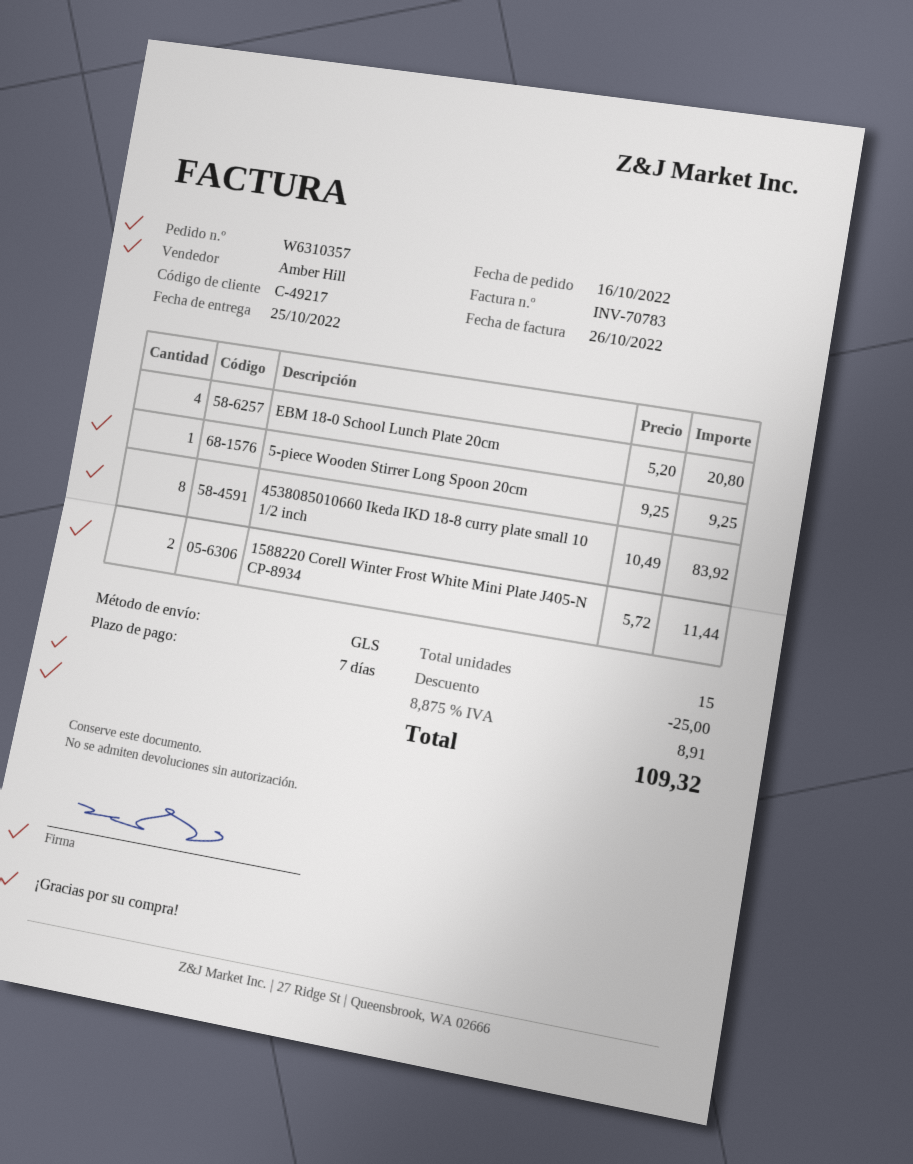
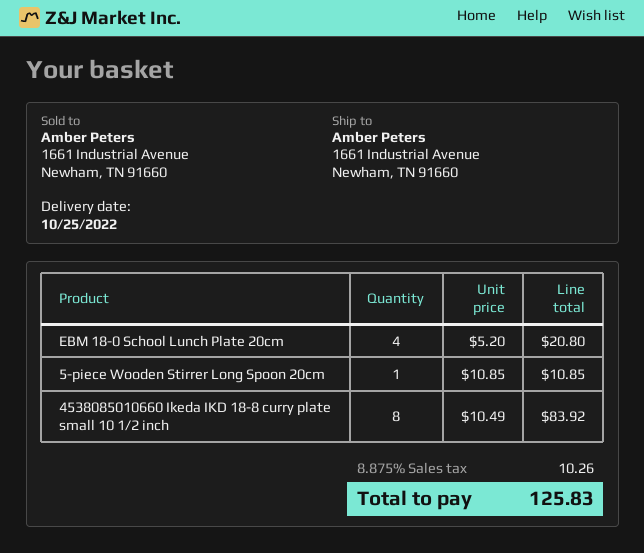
5-piece Wooden Stirrer Long Spoon 20cm: 1 x 9.25 = 9.25 -> 1 x 10.85 = 10.85
1588220 Corell Winter Frost White Mini Plate J405-N CP-8934: 2 x 5.72 = 11.44 -> none
discount: 25.00 -> none
tax: 8.875% = 8.91 -> 8.875% = 10.26
total: 109.32 -> 125.83

